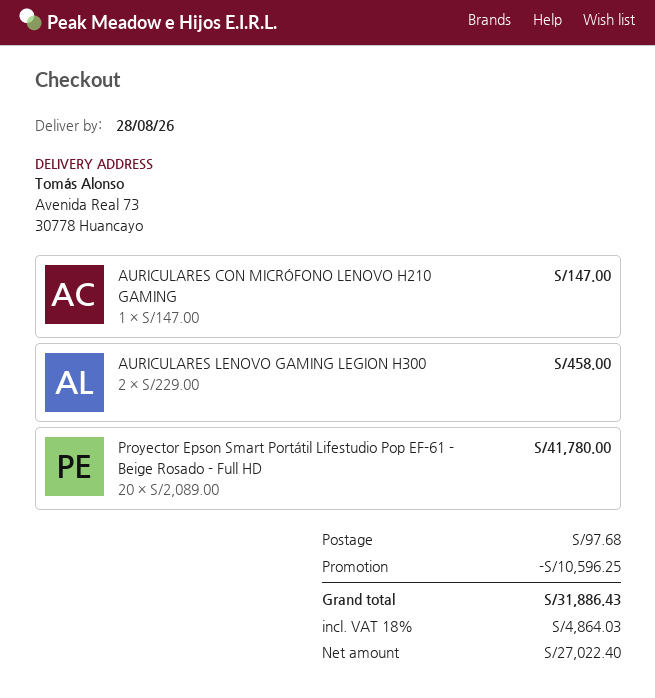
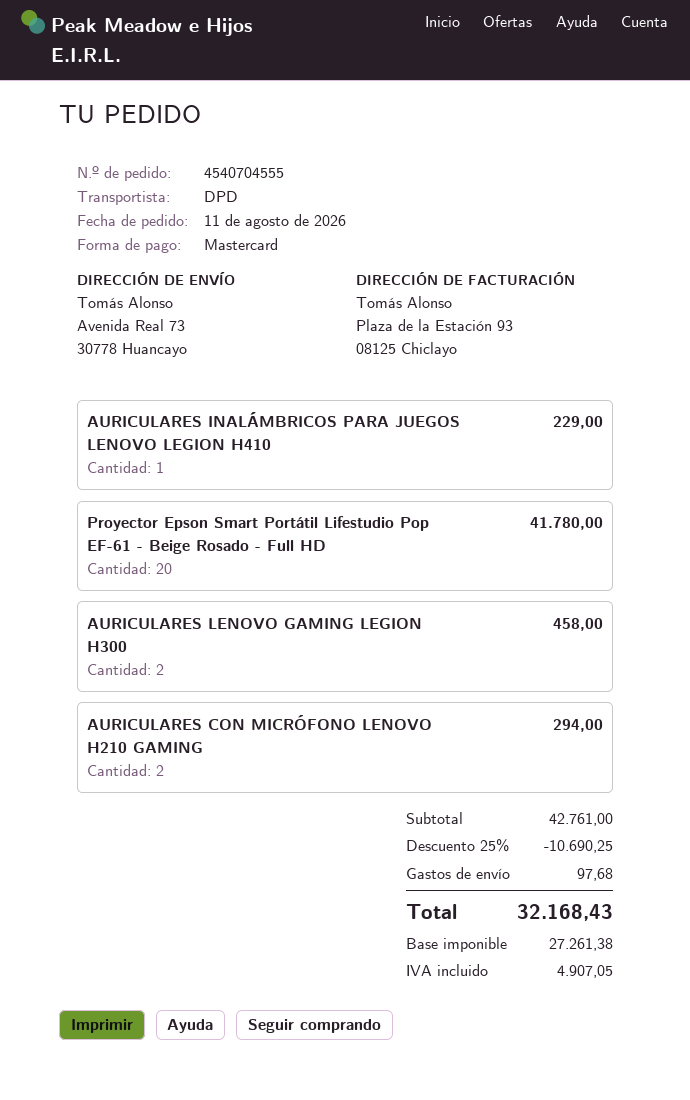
AURICULARES CON MICRÓFONO LENOVO H210 GAMING: 1 for 147.00 -> 2 for 294.00
AURICULARES INALÁMBRICOS PARA JUEGOS LENOVO LEGION H410: none -> 1 for 229.00
discount: 10596.25 -> 10690.25
net: 27022.40 -> 27261.38
tax: 4864.03 -> 4907.05
total: 31886.43 -> 32168.43

